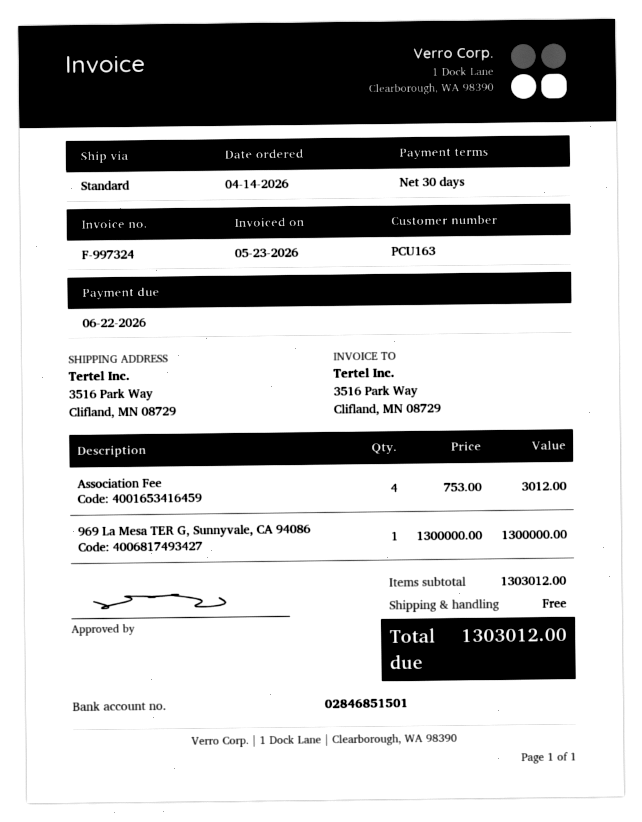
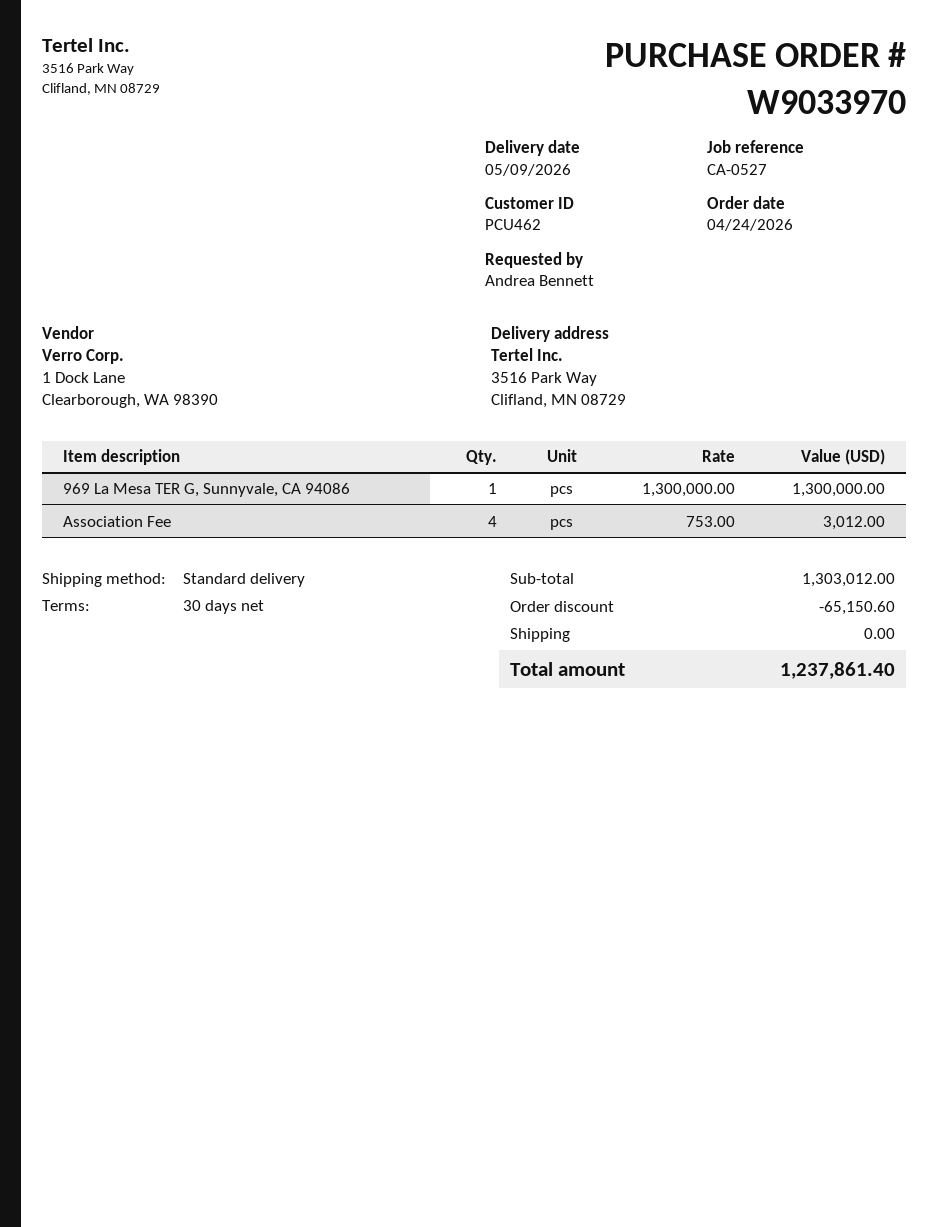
order date: 2026-04-14 -> 2026-04-24
customer number: PCU163 -> PCU462
discount: none -> 65150.60
total: 1303012.00 -> 1237861.40

